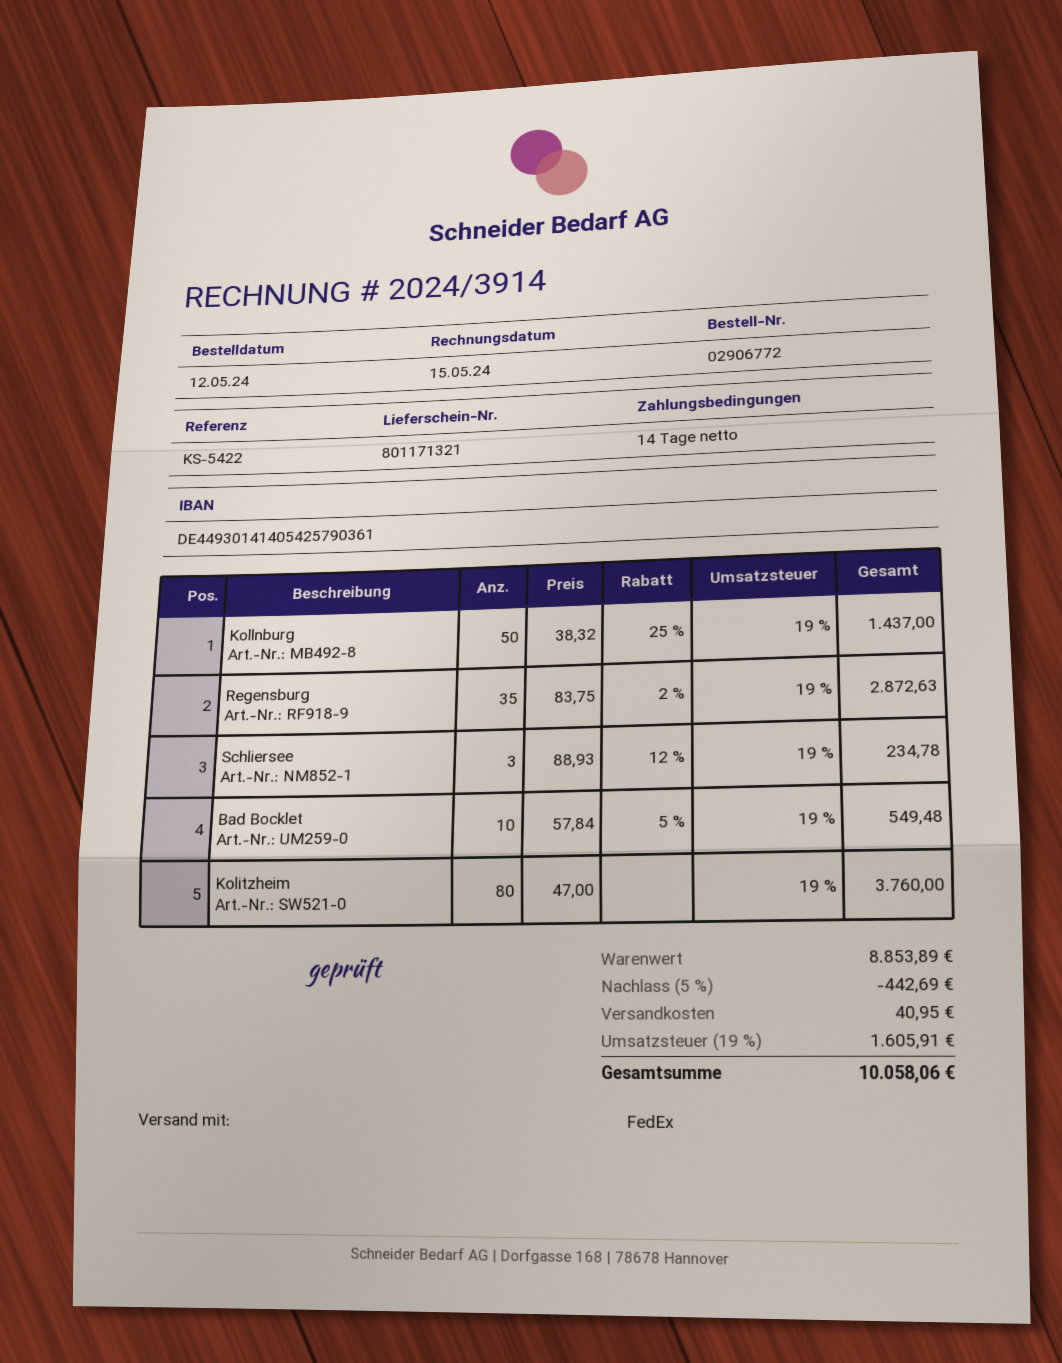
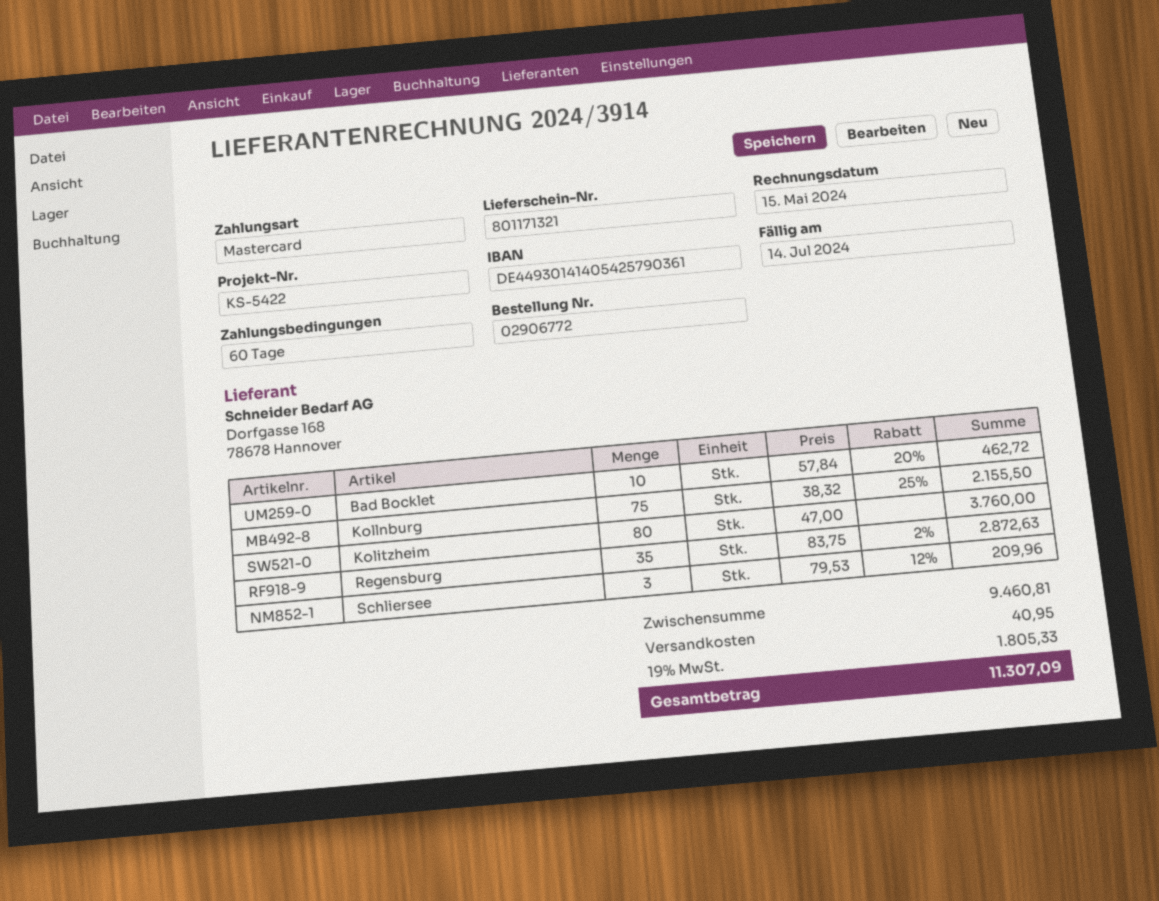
payment terms: 14 days -> 60 days
Kollnburg: 50 x 38.32 - 25% = 1437.00 -> 75 x 38.32 - 25% = 2155.50
Schliersee: 3 x 88.93 - 12% = 234.78 -> 3 x 79.53 - 12% = 209.96
Bad Bocklet: 10 x 57.84 - 5% = 549.48 -> 10 x 57.84 - 20% = 462.72
subtotal: 8853.89 -> 9460.81
discount: 5% = 442.69 -> none
tax: 19% = 1605.91 -> 19% = 1805.33
total: 10058.06 -> 11307.09

